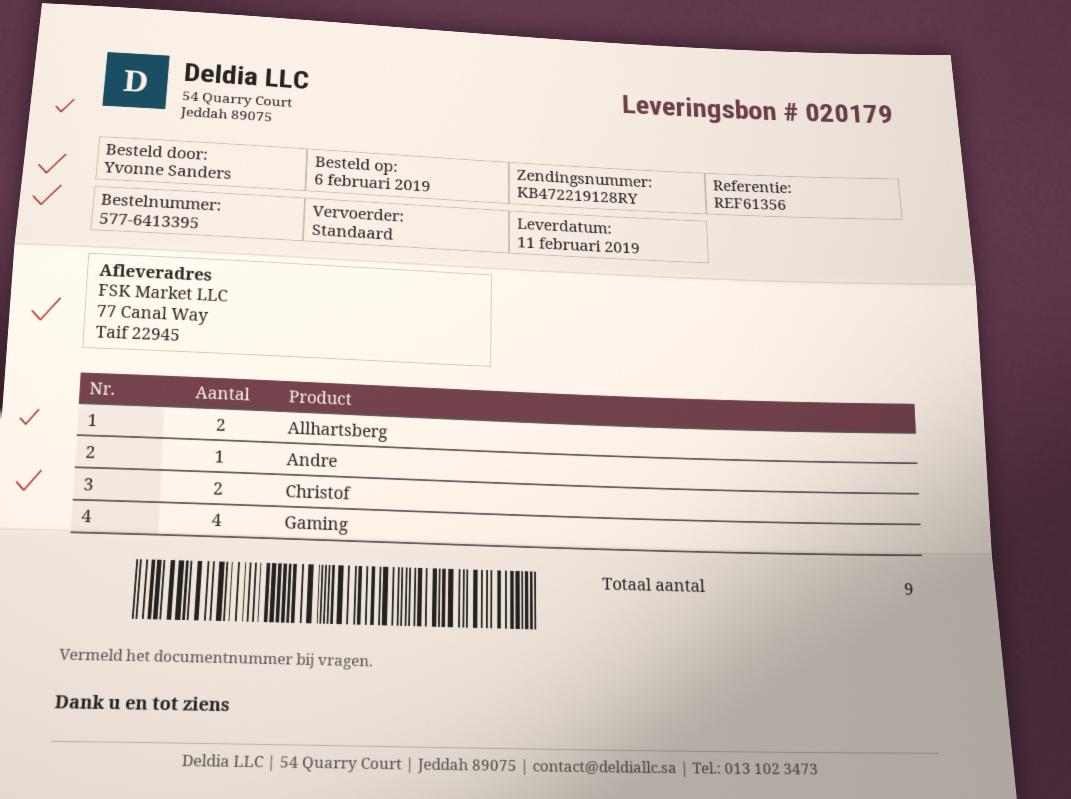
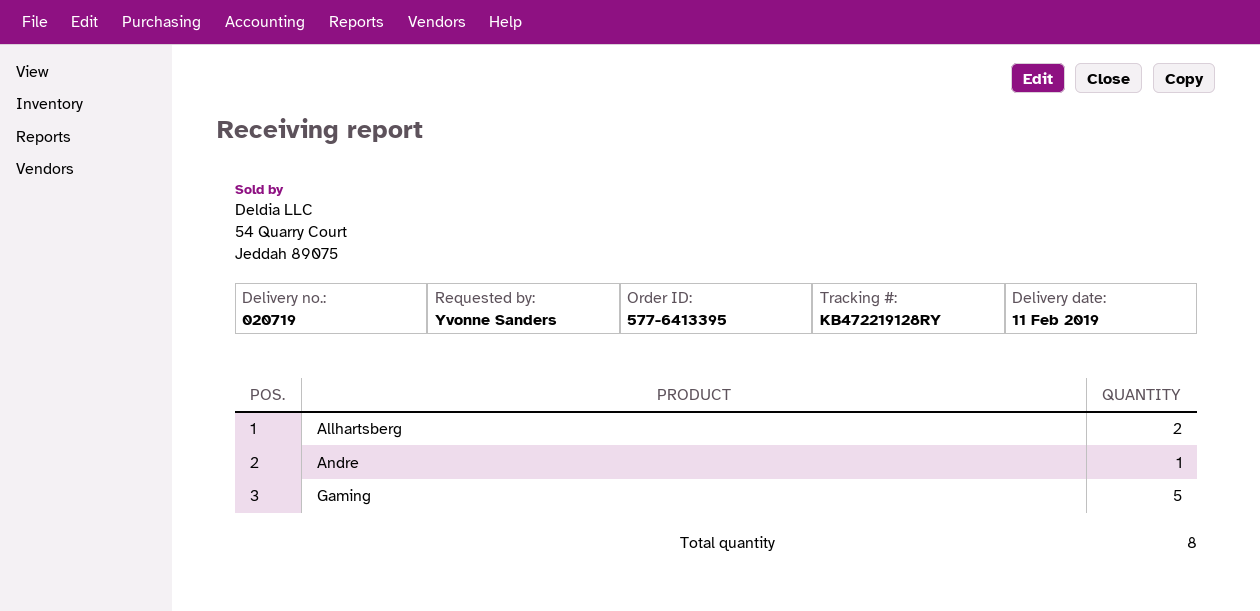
delivery note number: 020179 -> 020719
Christof: 2 -> none
Gaming: 4 -> 5
total quantity: 9 -> 8

